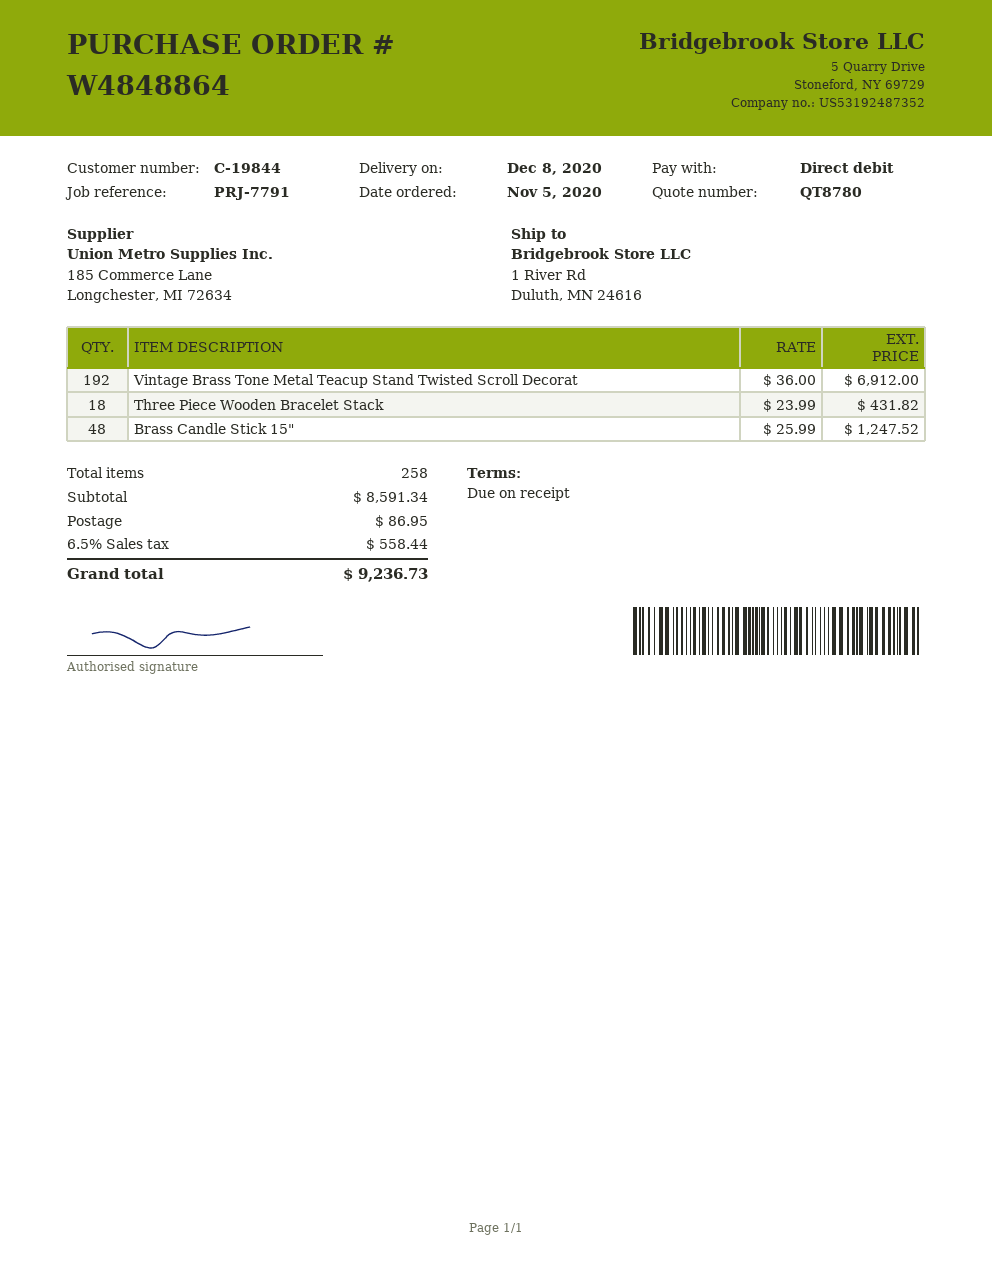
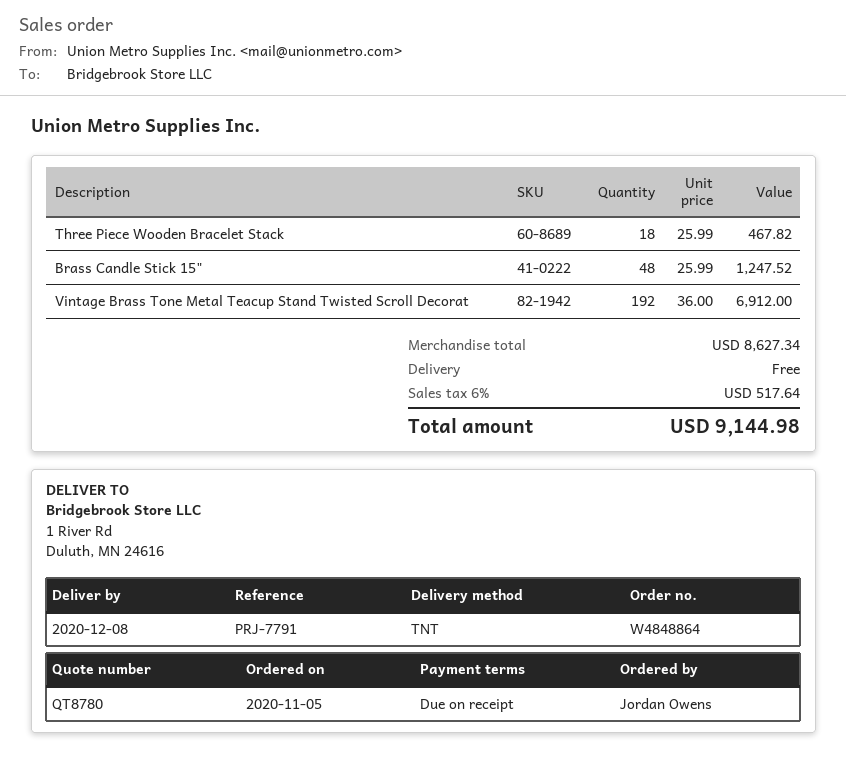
Three Piece Wooden Bracelet Stack: 18 x 23.99 = 431.82 -> 18 x 25.99 = 467.82
subtotal: 8591.34 -> 8627.34
shipping: 86.95 -> 0.00
tax: 6.5% = 558.44 -> 6% = 517.64
total: 9236.73 -> 9144.98

